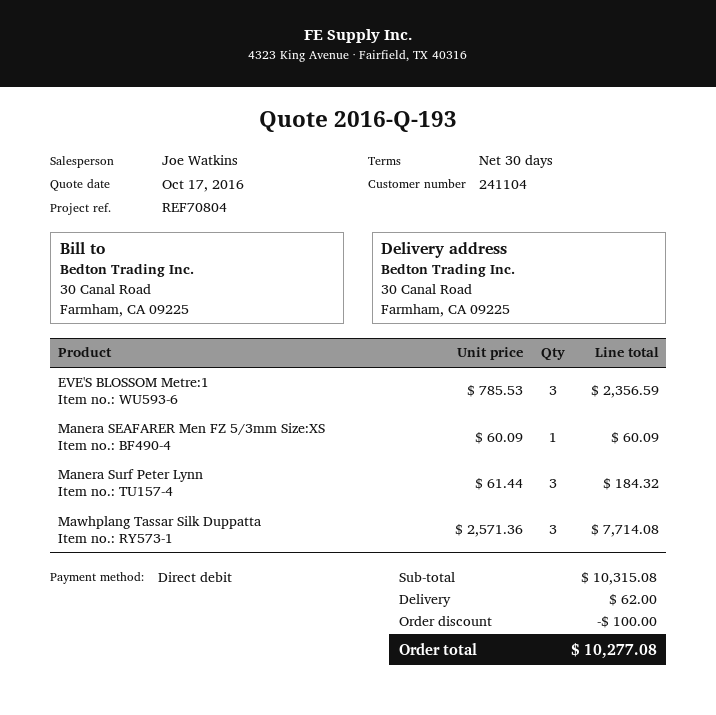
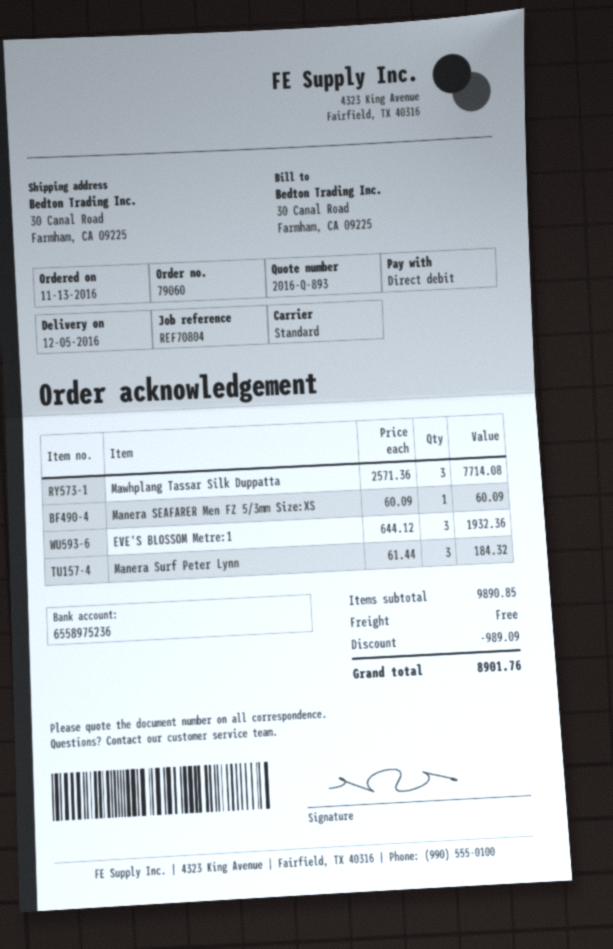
quote number: 2016-Q-193 -> 2016-Q-893
EVE'S BLOSSOM Metre:1: 3 x 785.53 = 2356.59 -> 3 x 644.12 = 1932.36
subtotal: 10315.08 -> 9890.85
discount: 100.00 -> 989.09
shipping: 62.00 -> 0.00
total: 10277.08 -> 8901.76

